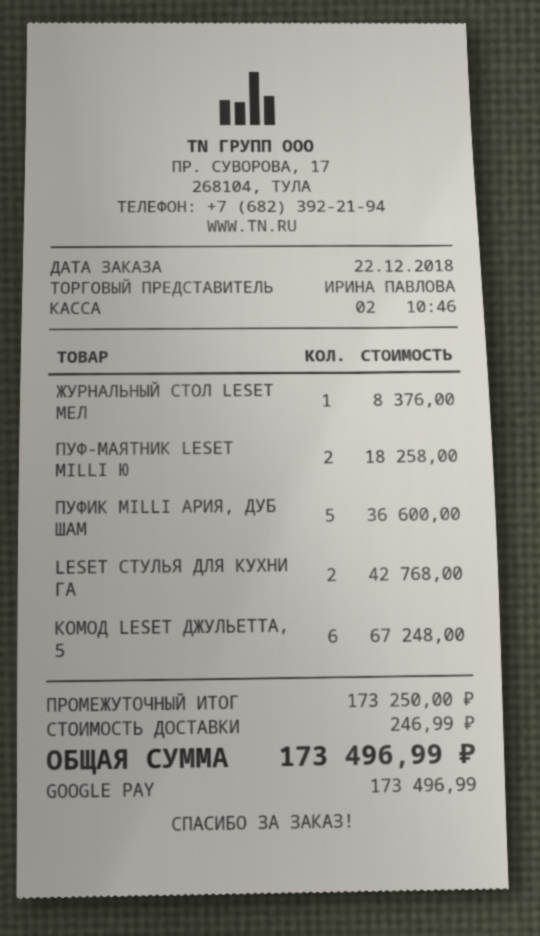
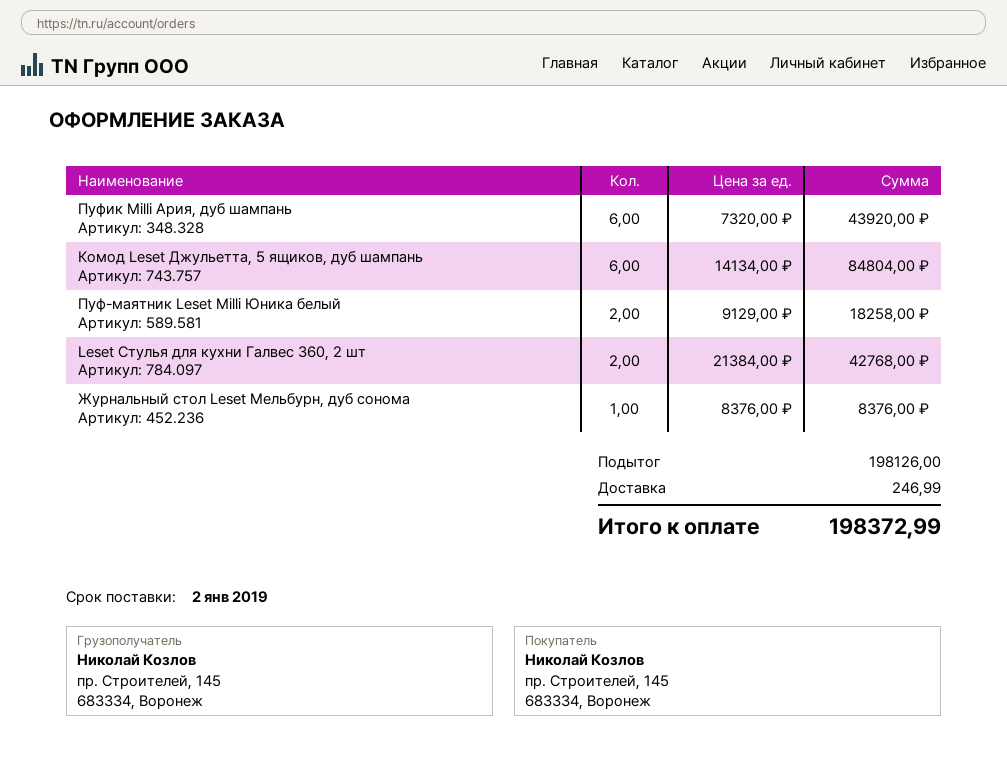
ПУФИК MILLI АРИЯ, ДУБ ШАМ: 5 for 36600.00 -> 6 for 43920.00
КОМОД LESET ДЖУЛЬЕТТА, 5: 6 for 67248.00 -> 6 for 84804.00
subtotal: 173250.00 -> 198126.00
total: 173496.99 -> 198372.99

